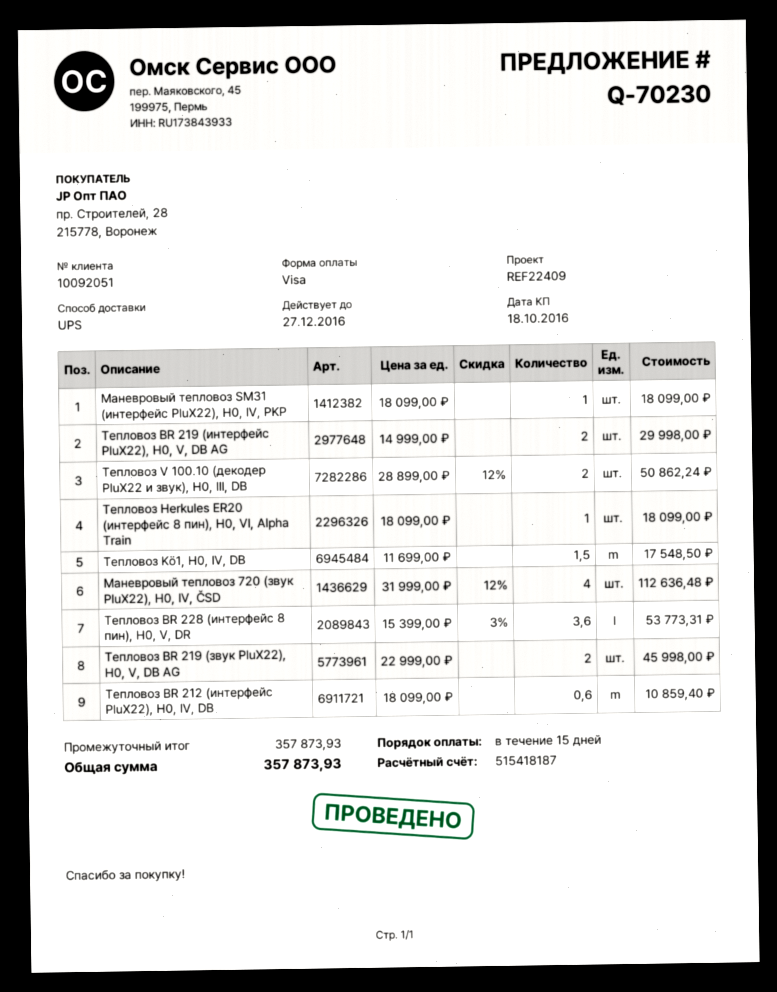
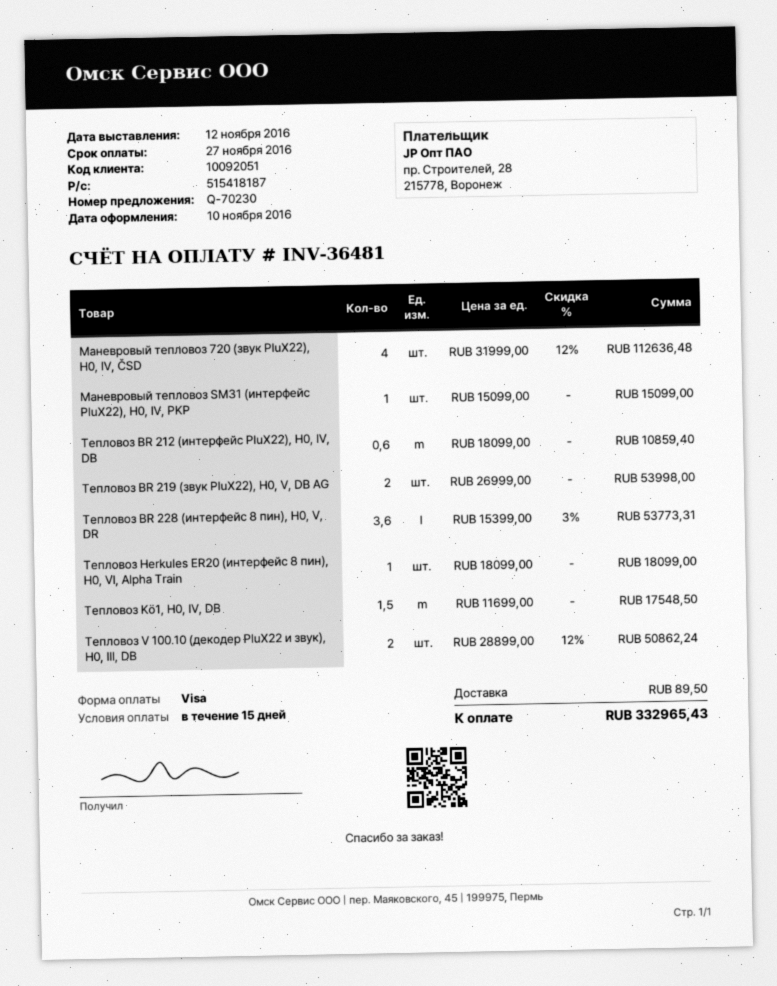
Маневровый тепловоз SM31 (интерфейс PluX22), H0, IV, PKP: 1 x 18099.00 = 18099.00 -> 1 x 15099.00 = 15099.00
Тепловоз BR 219 (интерфейс PluX22), H0, V, DB AG: 2 x 14999.00 = 29998.00 -> none
Тепловоз BR 219 (звук PluX22), H0, V, DB AG: 2 x 22999.00 = 45998.00 -> 2 x 26999.00 = 53998.00
shipping: none -> 89.50
total: 357873.93 -> 332965.43

